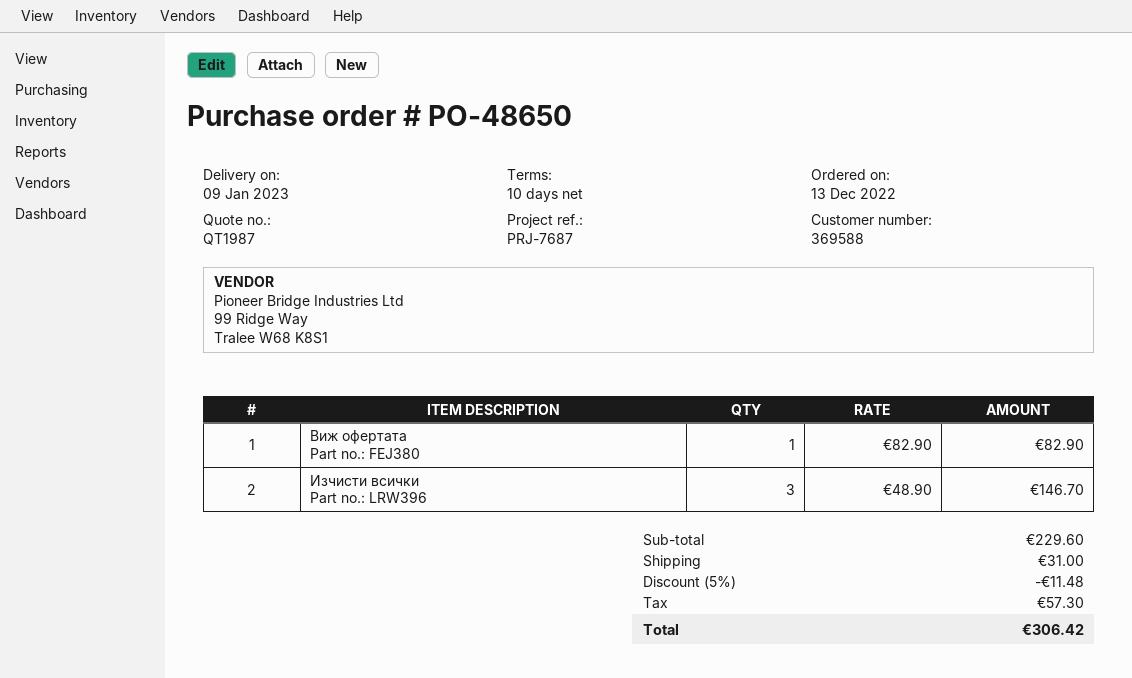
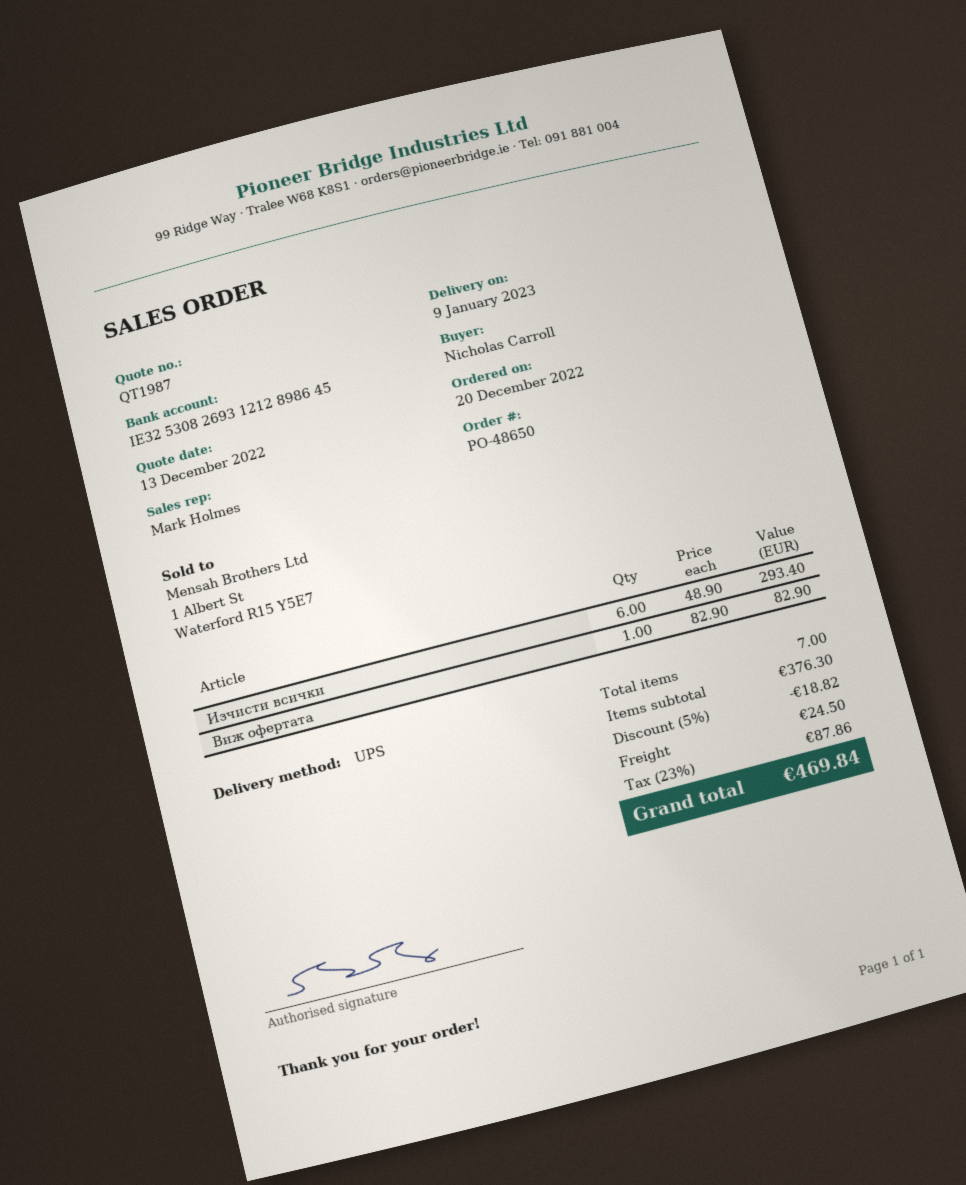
order date: 2022-12-13 -> 2022-12-20
Изчисти всички: 3 x 48.90 = 146.70 -> 6 x 48.90 = 293.40
subtotal: 229.60 -> 376.30
discount: 5% = 11.48 -> 5% = 18.82
shipping: 31.00 -> 24.50
tax: 57.30 -> 87.86
total: 306.42 -> 469.84

